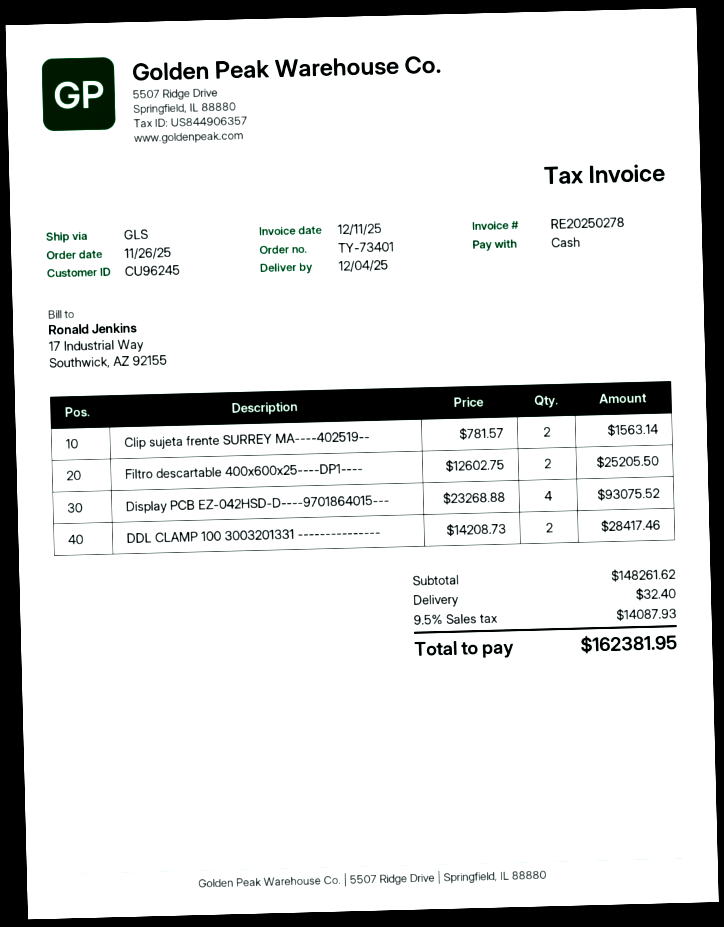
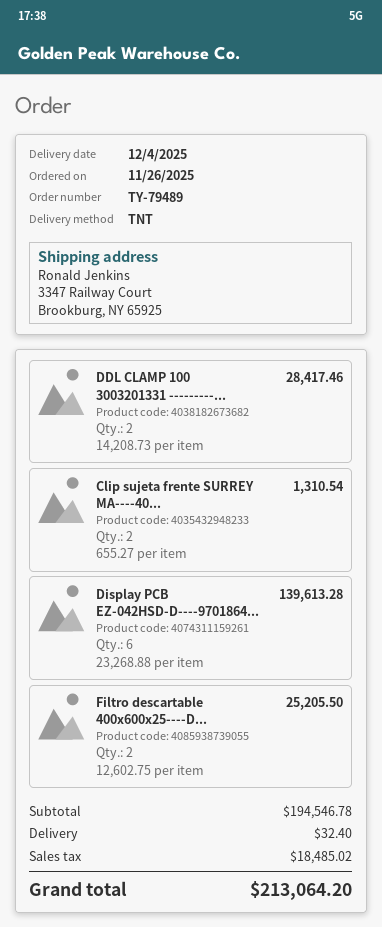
order number: TY-73401 -> TY-79489
shipping method: GLS -> TNT
Clip sujeta frente SURREY MA----402519--: 2 x 781.57 = 1563.14 -> 2 x 655.27 = 1310.54
Display PCB EZ-042HSD-D----9701864015---: 4 x 23268.88 = 93075.52 -> 6 x 23268.88 = 139613.28
subtotal: 148261.62 -> 194546.78
tax: 14087.93 -> 18485.02
total: 162381.95 -> 213064.20

